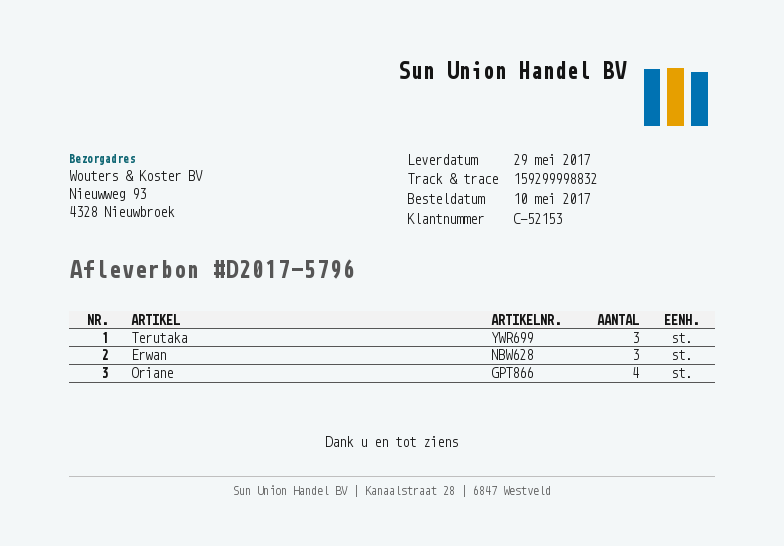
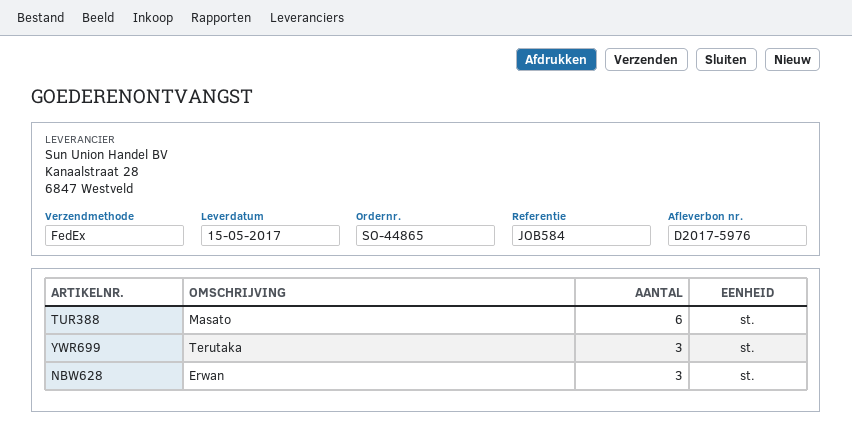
delivery note number: D2017-5796 -> D2017-5976
delivery date: 2017-05-29 -> 2017-05-15
Oriane: 4 -> none
Masato: none -> 6

